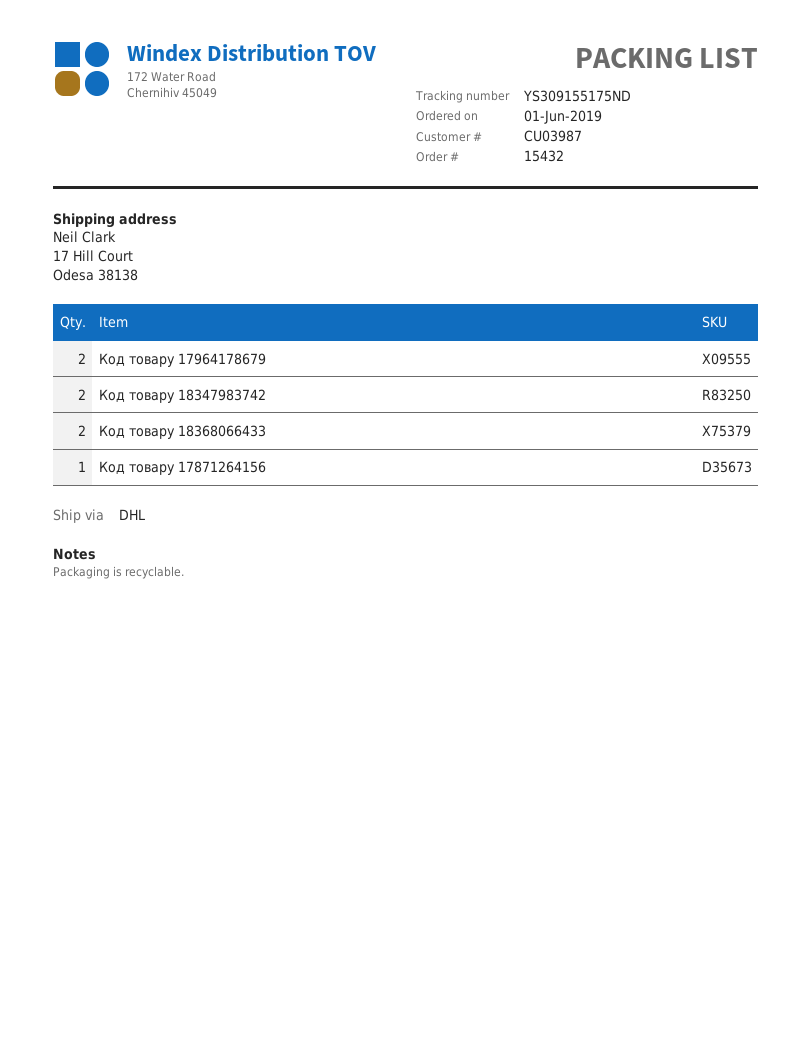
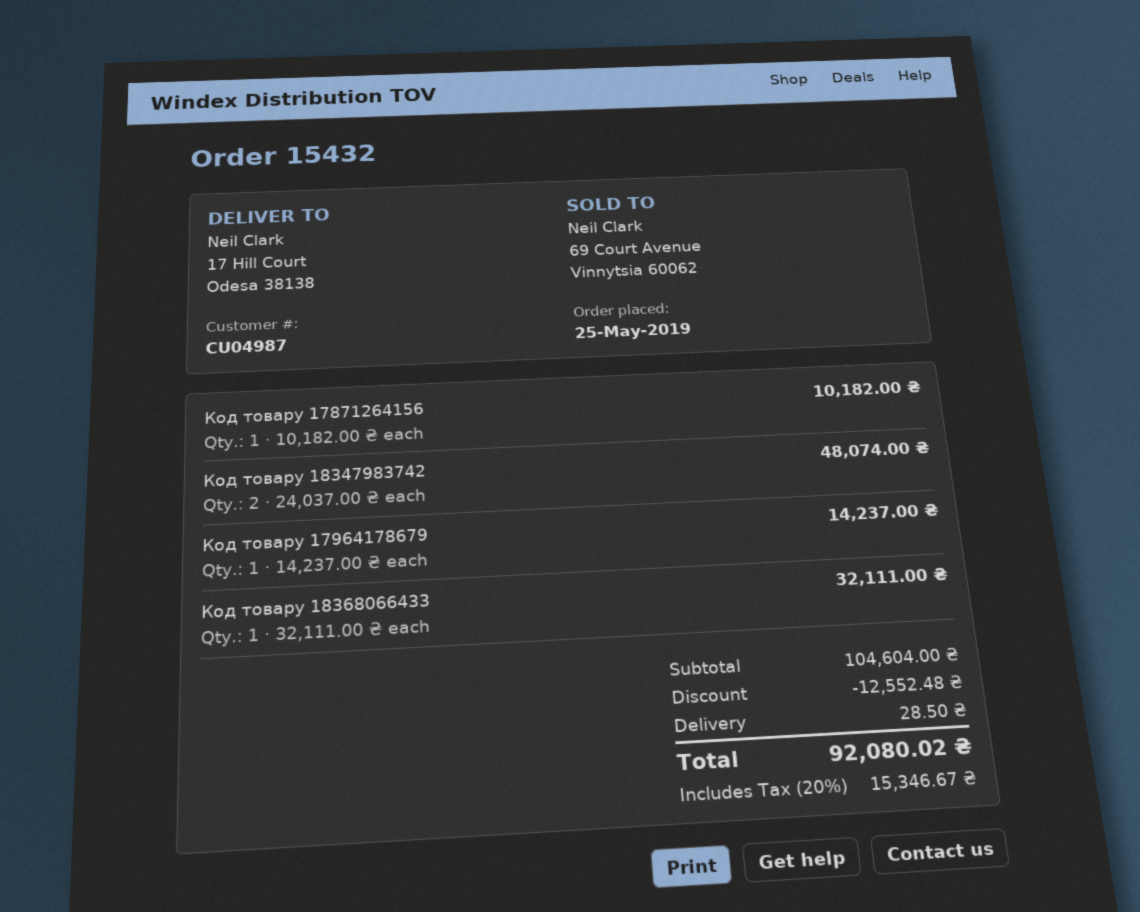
order date: 2019-06-01 -> 2019-05-25
customer number: CU03987 -> CU04987
Код товару 17964178679: 2 -> 1
Код товару 18368066433: 2 -> 1

